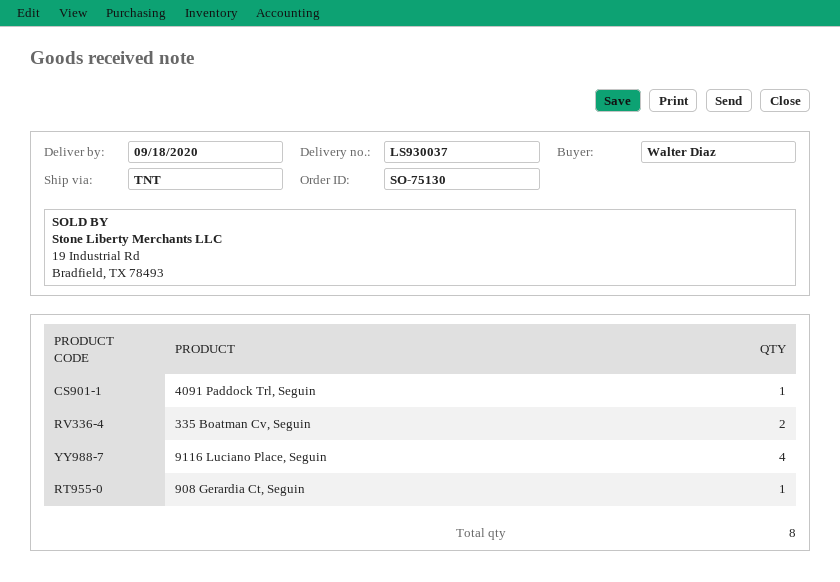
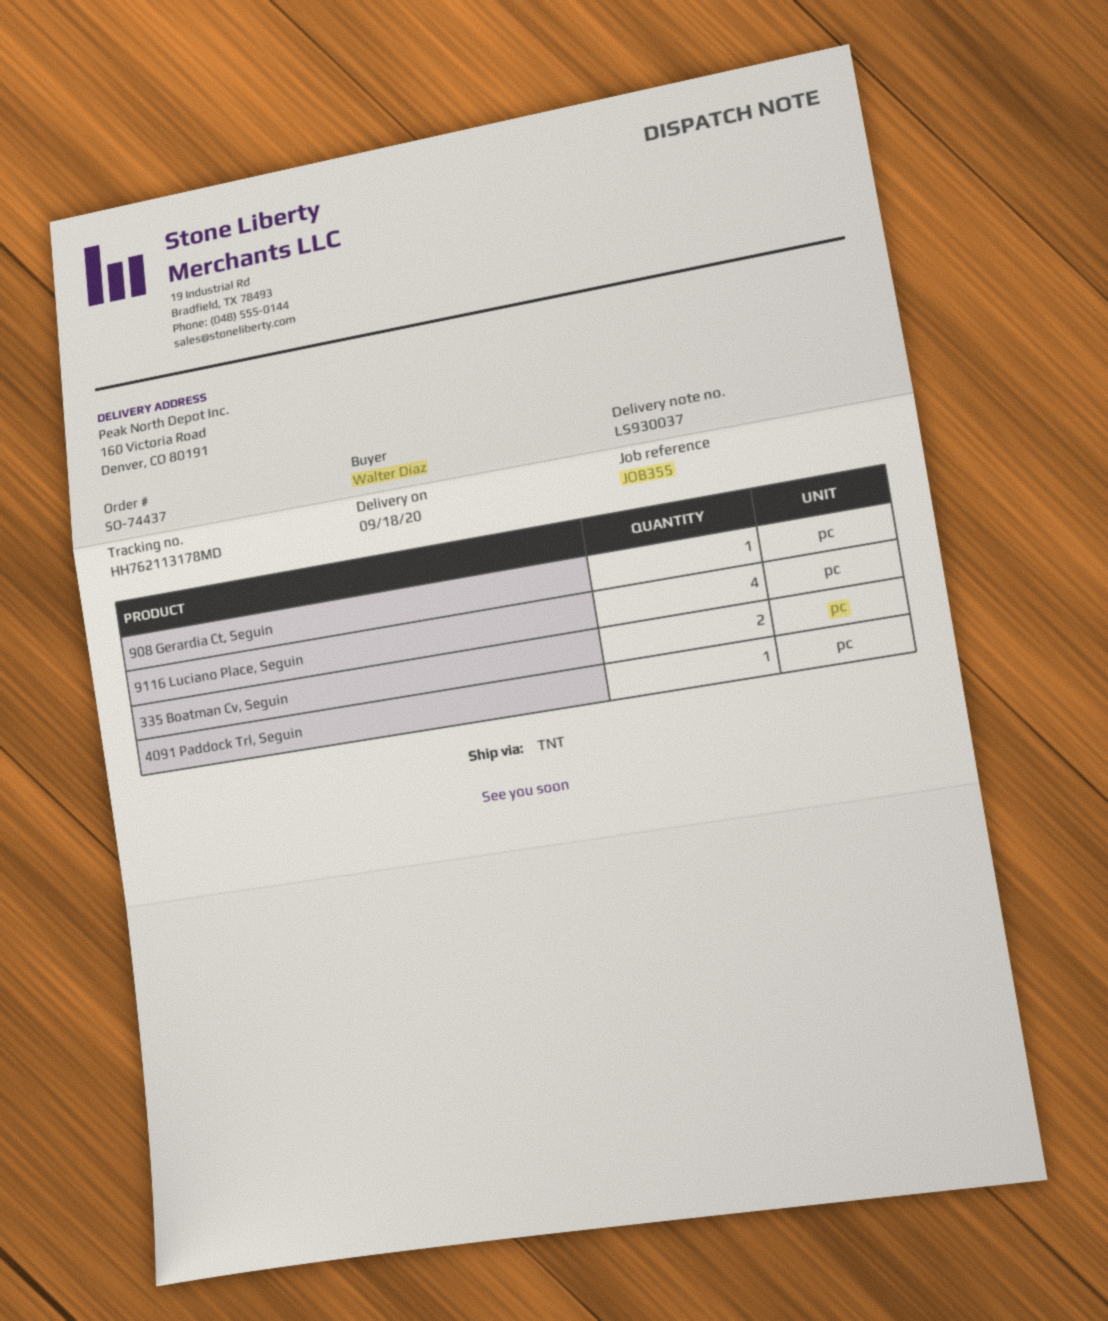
order number: SO-75130 -> SO-74437

